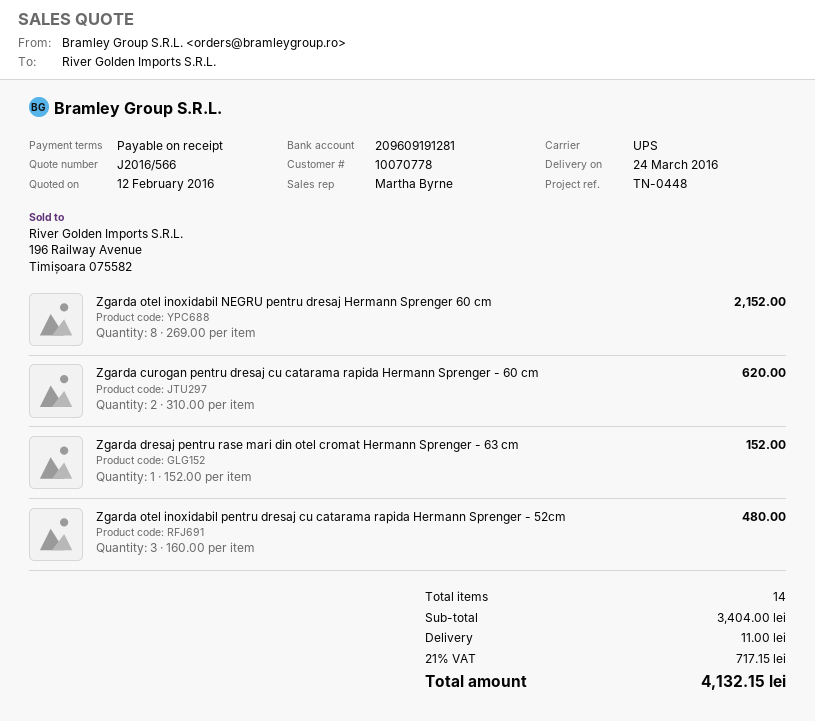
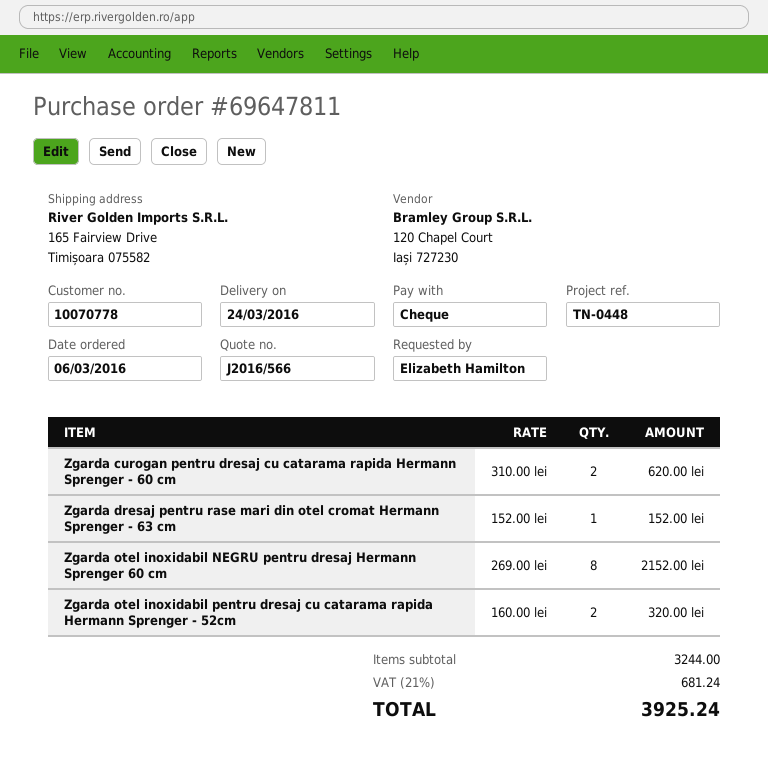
Zgarda otel inoxidabil pentru dresaj cu catarama rapida Hermann Sprenger - 52cm: 3 x 160.00 = 480.00 -> 2 x 160.00 = 320.00
subtotal: 3404.00 -> 3244.00
shipping: 11.00 -> none
tax: 21% = 717.15 -> 21% = 681.24
total: 4132.15 -> 3925.24

